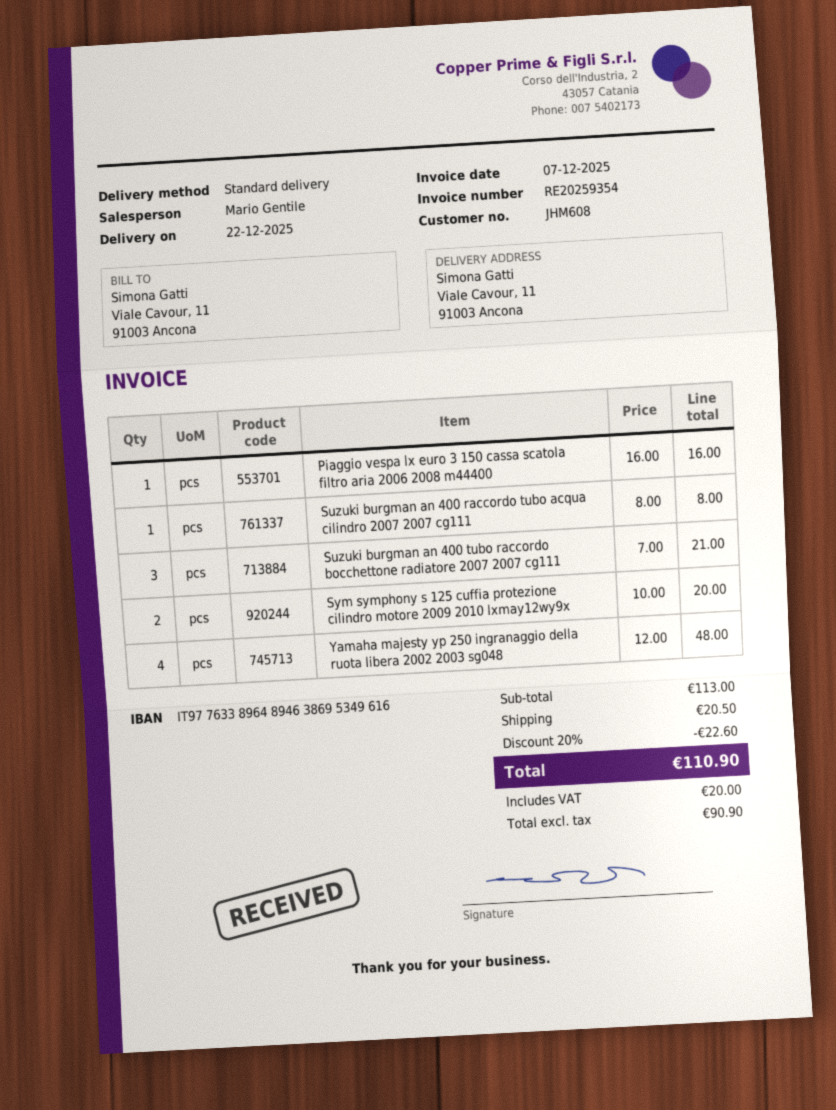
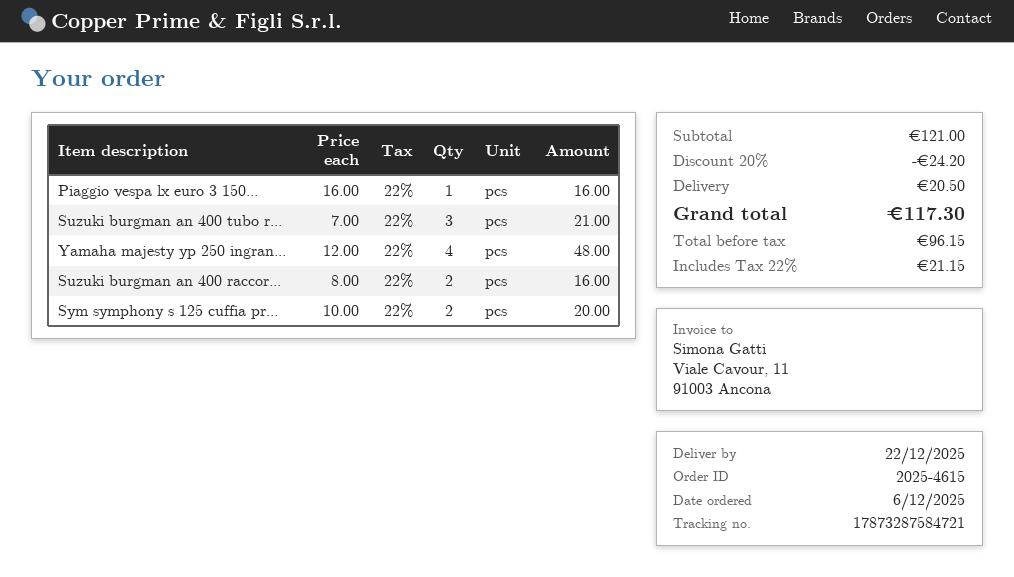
Suzuki burgman an 400 raccordo tubo acqua cilindro 2007 2007 cg111: 1 x 8.00 = 8.00 -> 2 x 8.00 = 16.00
subtotal: 113.00 -> 121.00
discount: 20% = 22.60 -> 20% = 24.20
net: 90.90 -> 96.15
tax: 20.00 -> 21.15
total: 110.90 -> 117.30

